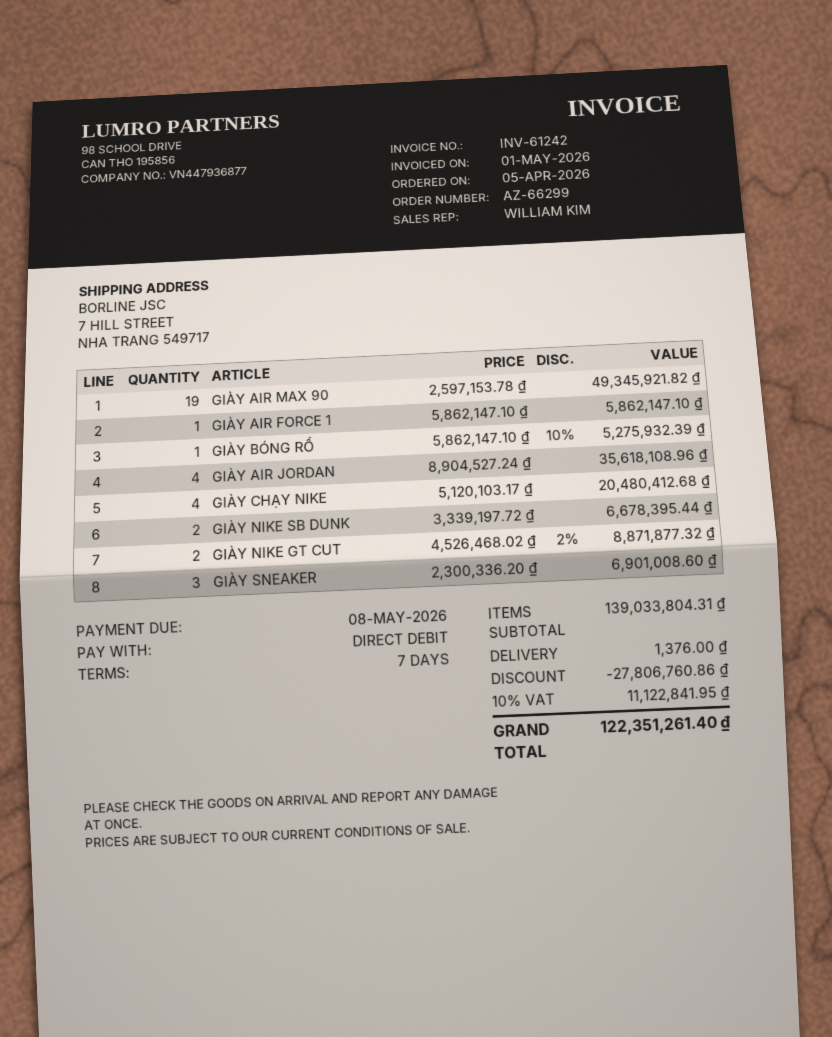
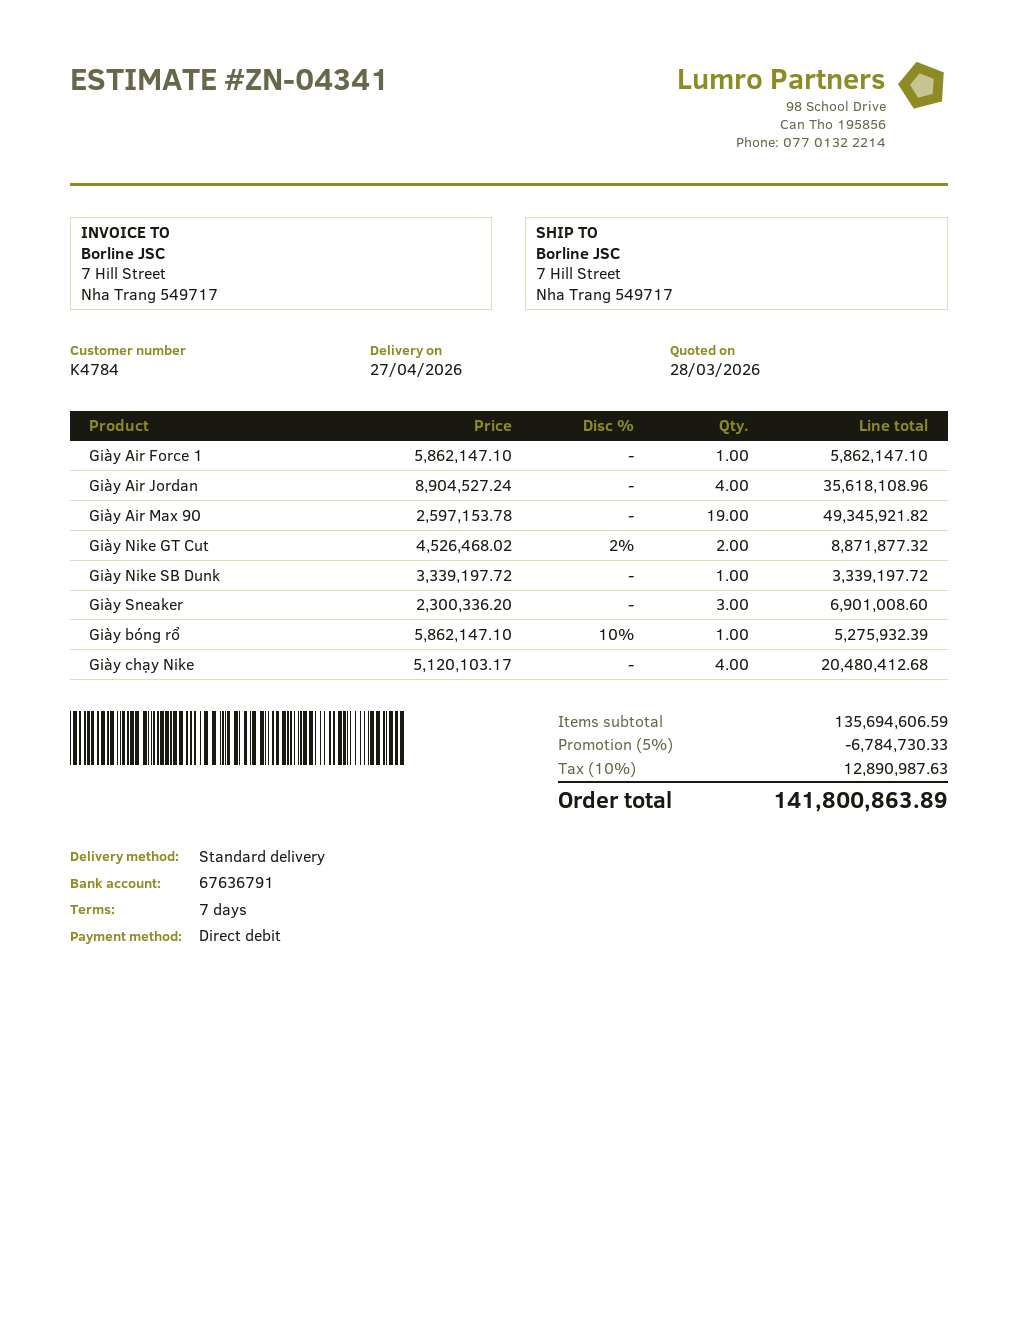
GIÀY NIKE SB DUNK: 2 x 3339197.72 = 6678395.44 -> 1 x 3339197.72 = 3339197.72
subtotal: 139033804.31 -> 135694606.59
discount: 27806760.86 -> 6784730.33
shipping: 1376.00 -> none
tax: 10% = 11122841.95 -> 10% = 12890987.63
total: 122351261.40 -> 141800863.89

